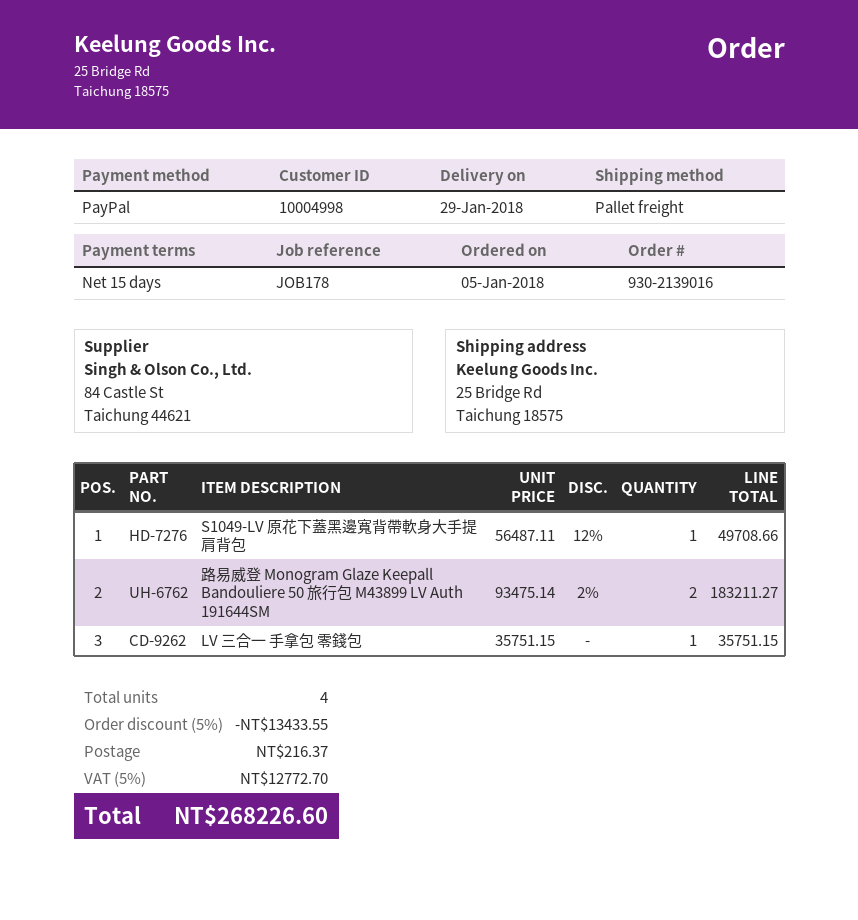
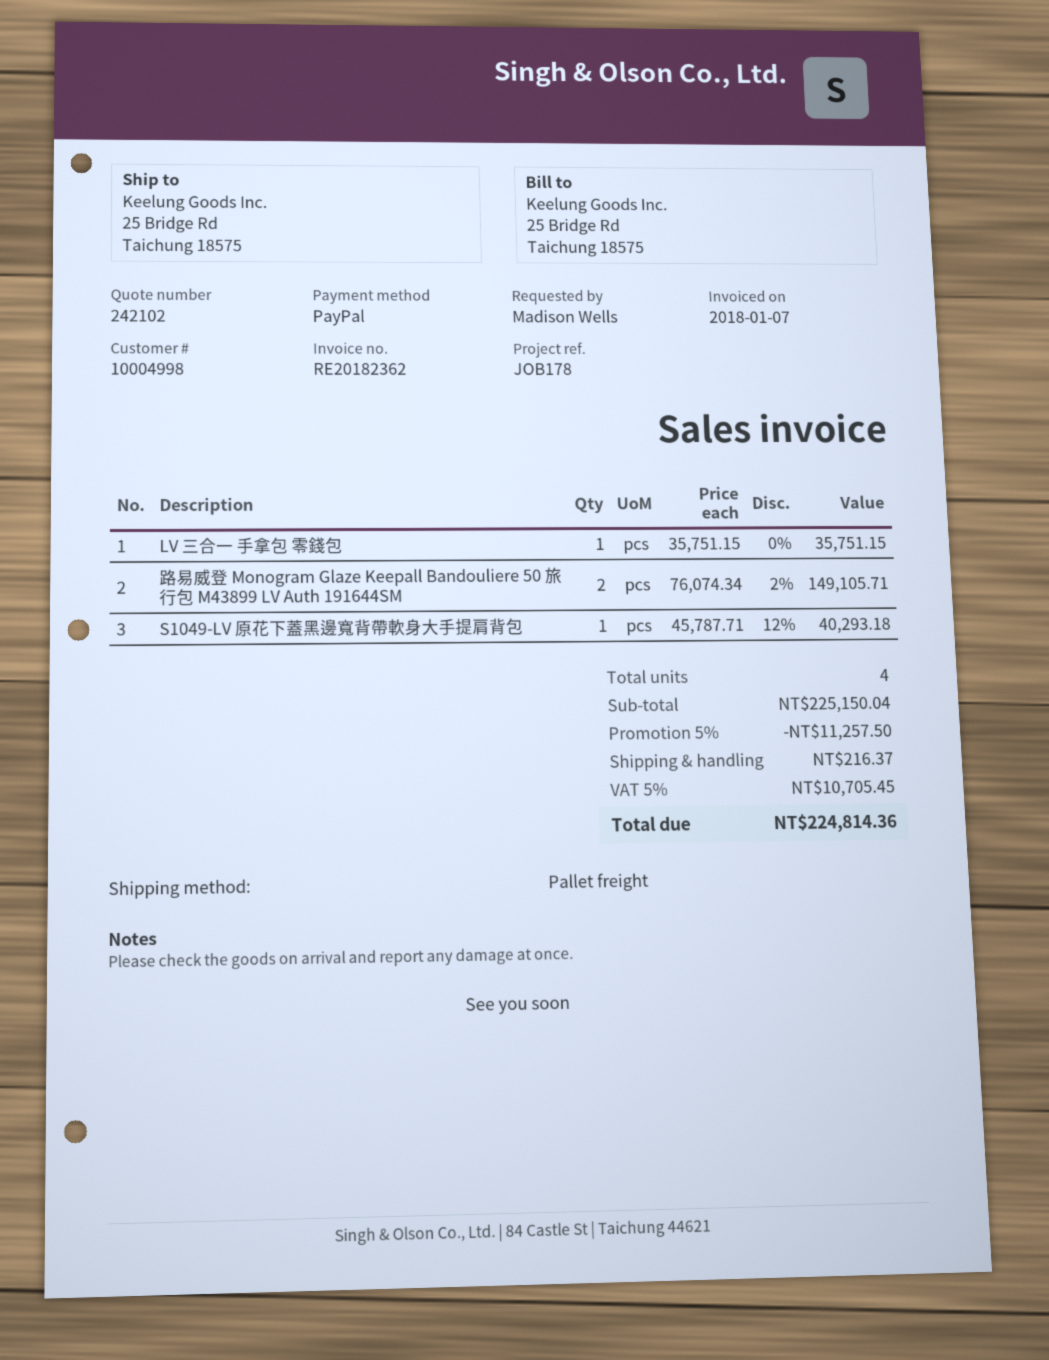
S1049-LV 原花下蓋黑邊寬背帶軟身大手提肩背包: 1 x 56487.11 - 12% = 49708.66 -> 1 x 45787.71 - 12% = 40293.18
路易威登 Monogram Glaze Keepall Bandouliere 50 旅行包 M43899 LV Auth 191644SM: 2 x 93475.14 - 2% = 183211.27 -> 2 x 76074.34 - 2% = 149105.71
discount: 5% = 13433.55 -> 5% = 11257.50
tax: 5% = 12772.70 -> 5% = 10705.45
total: 268226.60 -> 224814.36

